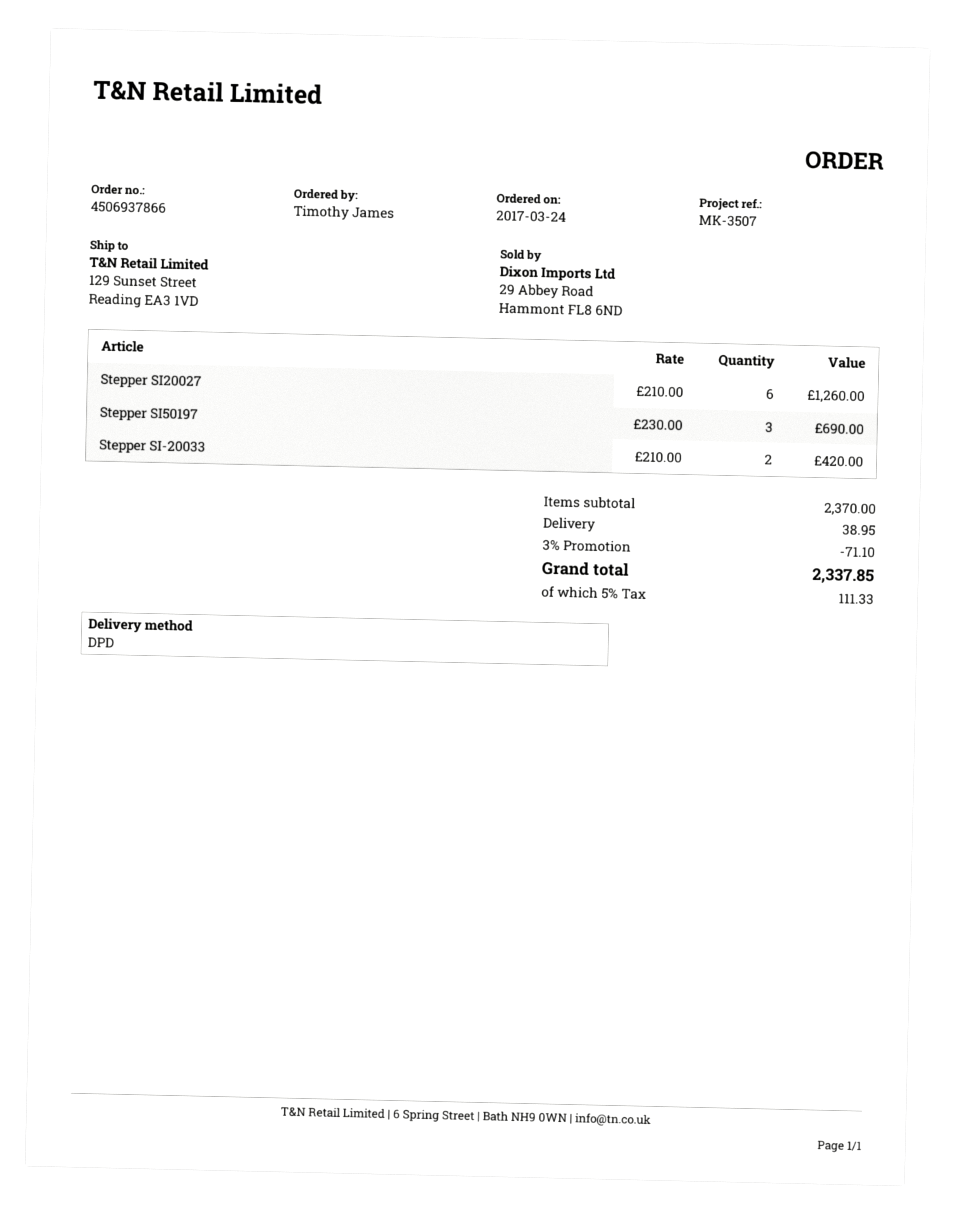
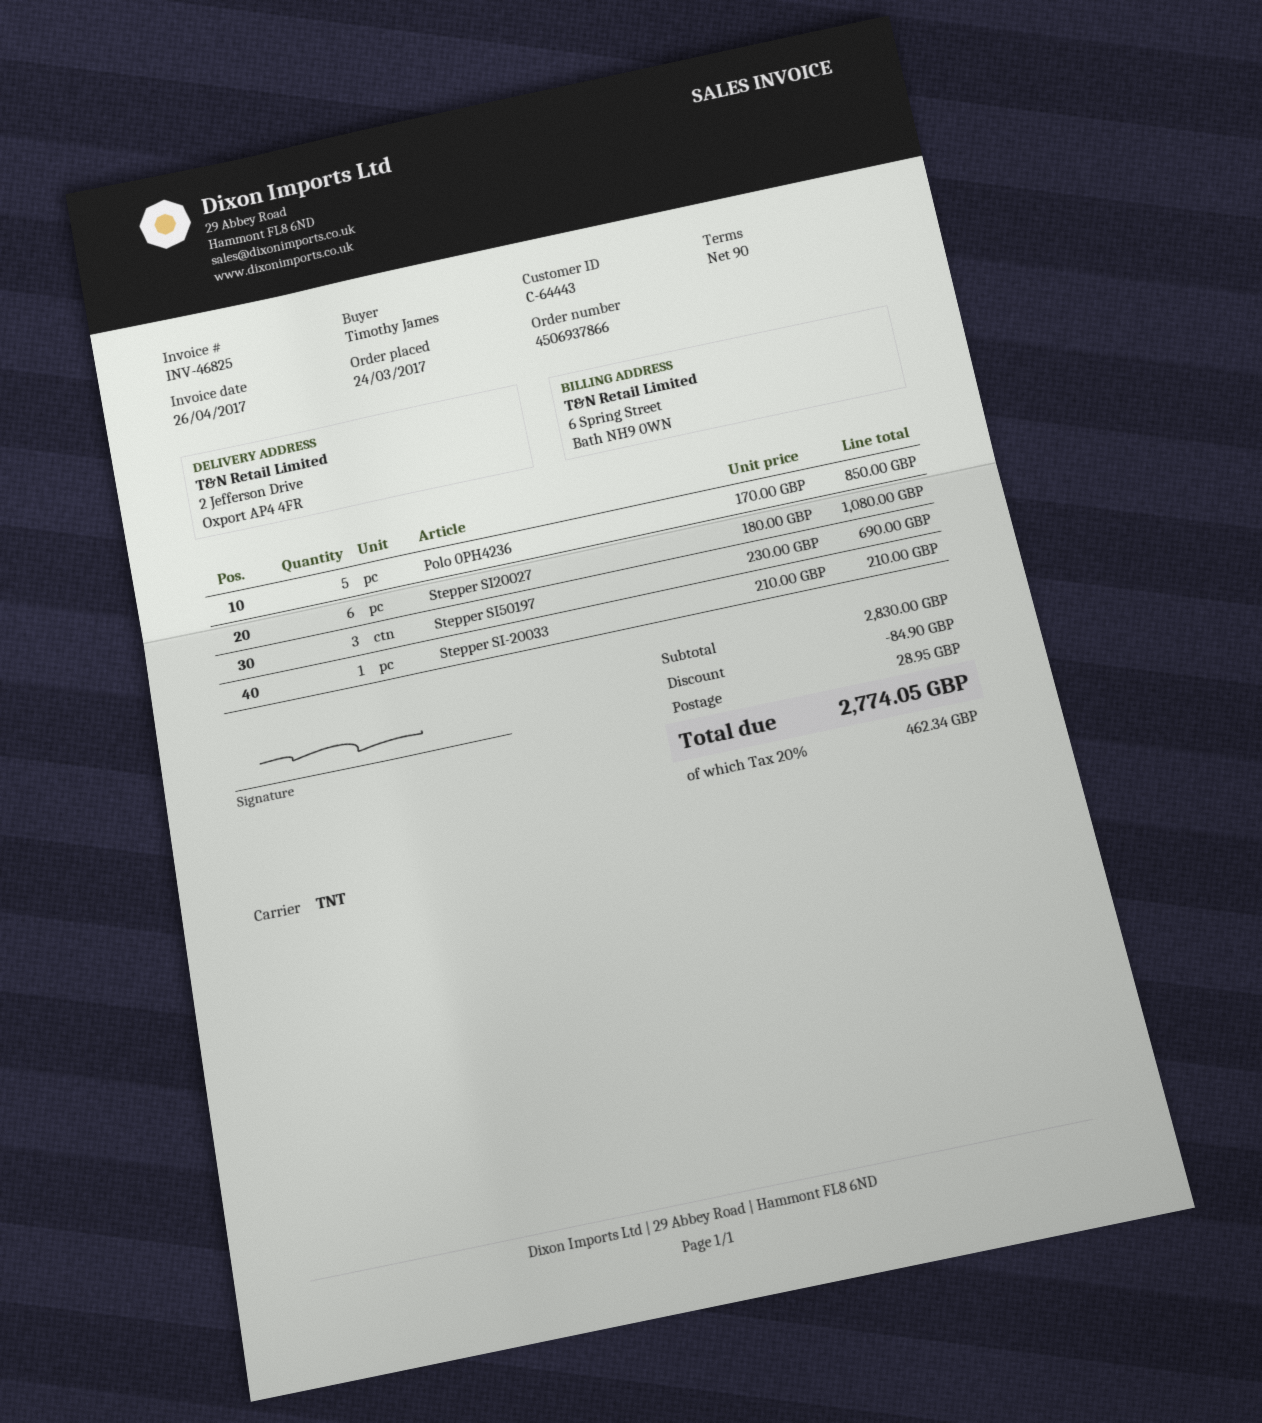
shipping method: DPD -> TNT
ship to: 129 Sunset Street, Reading EA3 1VD -> 2 Jefferson Drive, Oxport AP4 4FR
Stepper SI20027: 6 x 210.00 = 1260.00 -> 6 x 180.00 = 1080.00
Stepper SI-20033: 2 x 210.00 = 420.00 -> 1 x 210.00 = 210.00
Polo 0PH4236: none -> 5 x 170.00 = 850.00
subtotal: 2370.00 -> 2830.00
discount: 71.10 -> 84.90
shipping: 38.95 -> 28.95
tax: 5% = 111.33 -> 20% = 462.34
total: 2337.85 -> 2774.05

